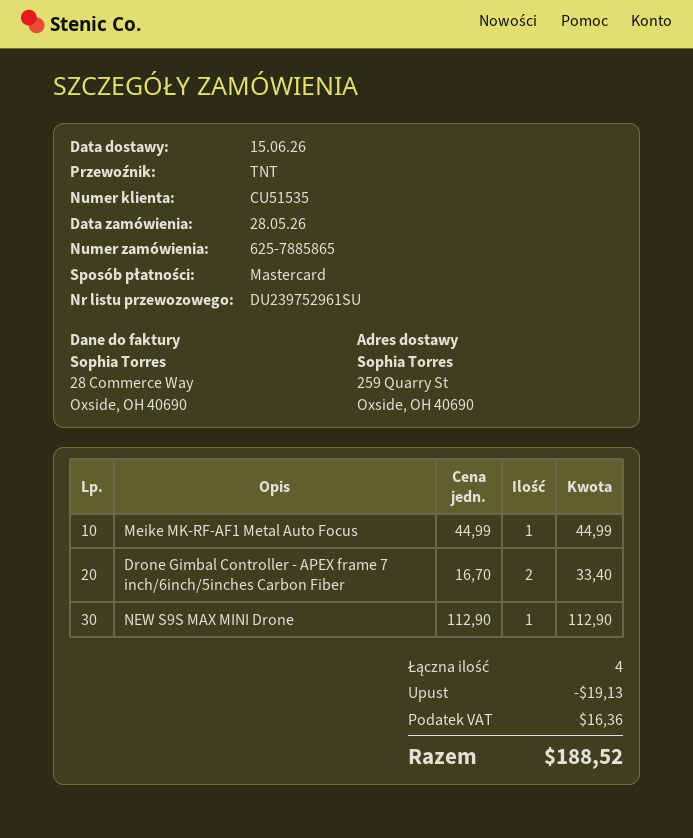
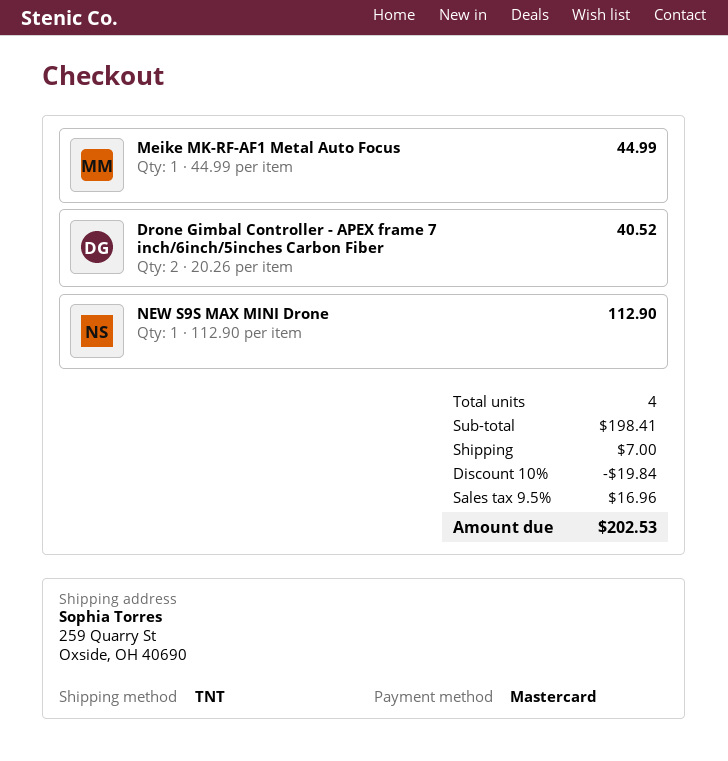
Drone Gimbal Controller - APEX frame 7 inch/6inch/5inches Carbon Fiber: 2 x 16.70 = 33.40 -> 2 x 20.26 = 40.52
discount: 19.13 -> 19.84
shipping: none -> 7.00
tax: 16.36 -> 16.96
total: 188.52 -> 202.53

